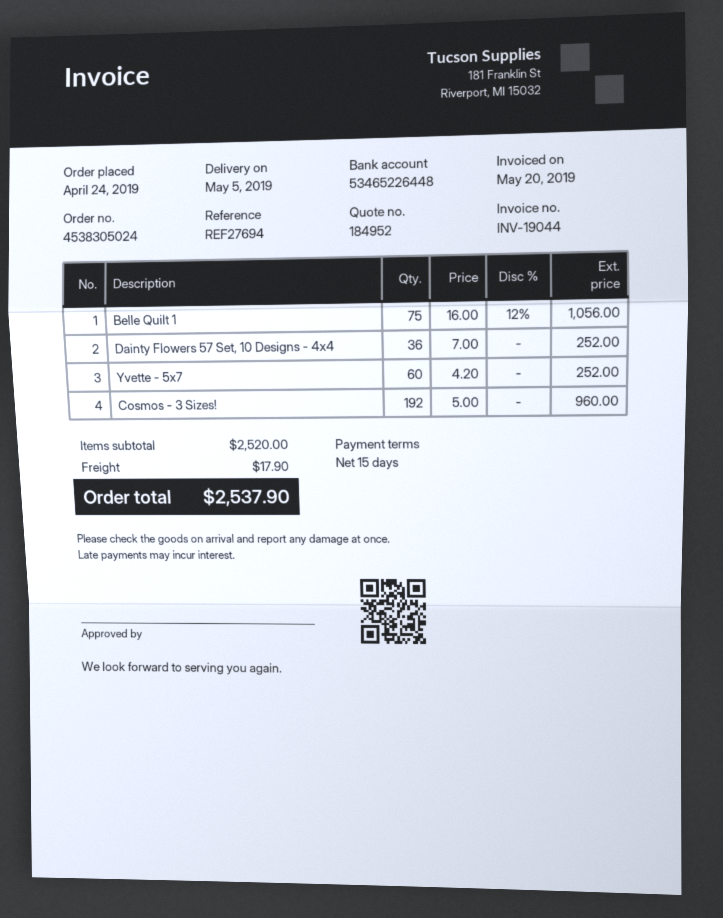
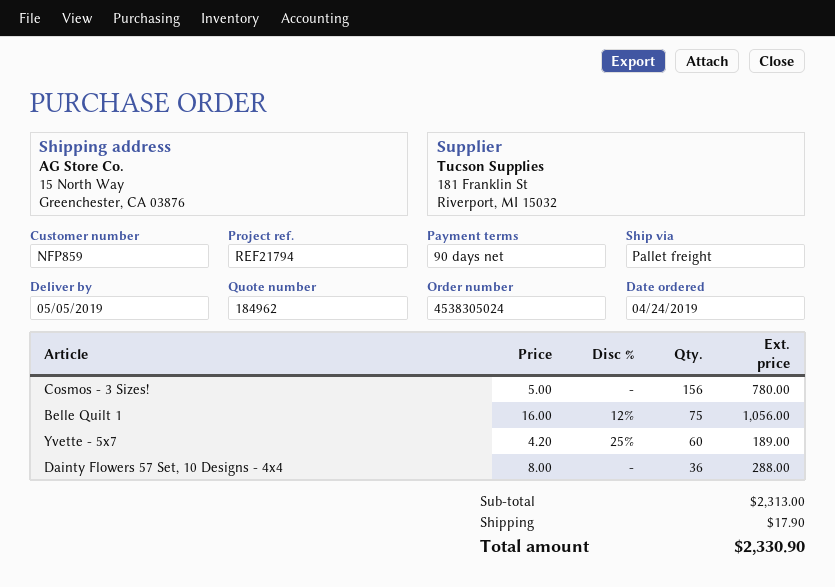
quote number: 184952 -> 184962
payment terms: 15 days -> 90 days
reference: REF27694 -> REF21794
Dainty Flowers 57 Set, 10 Designs - 4x4: 36 x 7.00 = 252.00 -> 36 x 8.00 = 288.00
Yvette - 5x7: 60 x 4.20 = 252.00 -> 60 x 4.20 - 25% = 189.00
Cosmos - 3 Sizes!: 192 x 5.00 = 960.00 -> 156 x 5.00 = 780.00
subtotal: 2520.00 -> 2313.00
total: 2537.90 -> 2330.90

